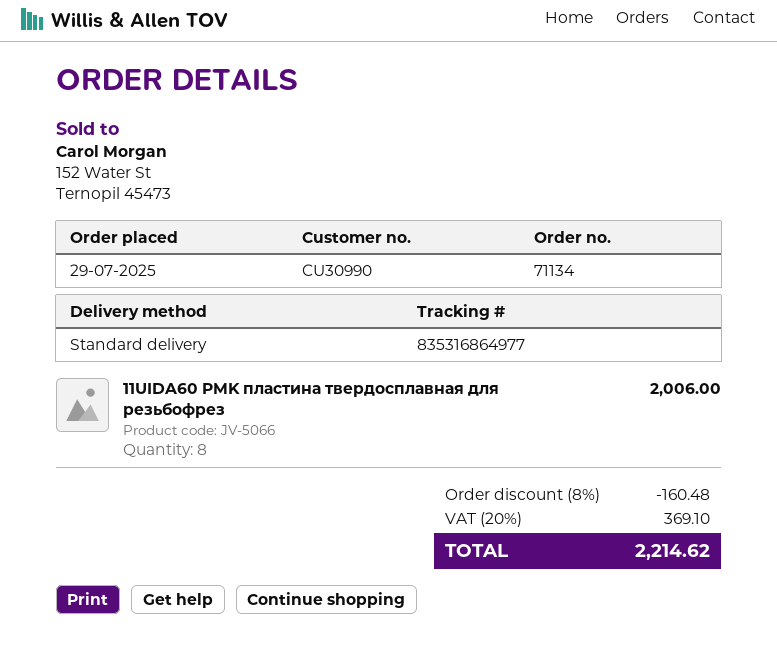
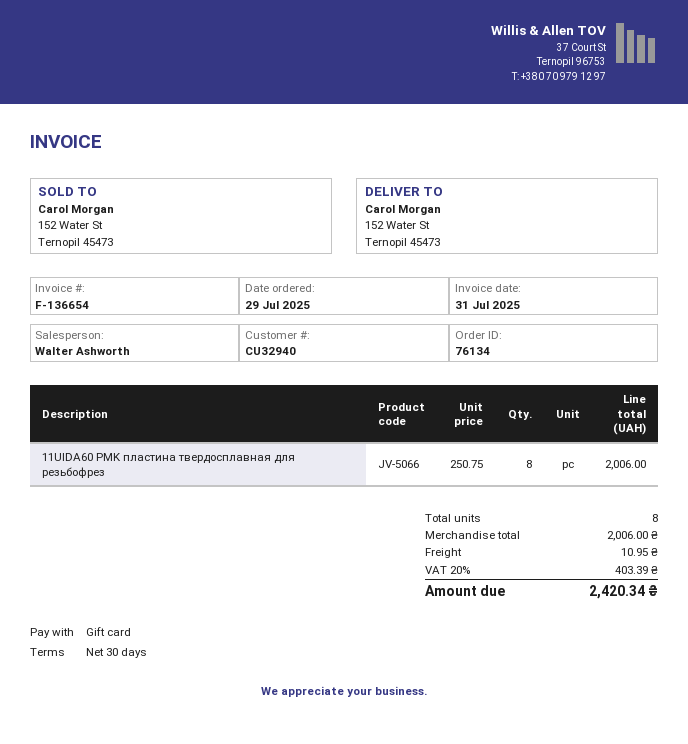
order number: 71134 -> 76134
customer number: CU30990 -> CU32940
discount: 8% = 160.48 -> none
shipping: none -> 10.95
tax: 20% = 369.10 -> 20% = 403.39
total: 2214.62 -> 2420.34

